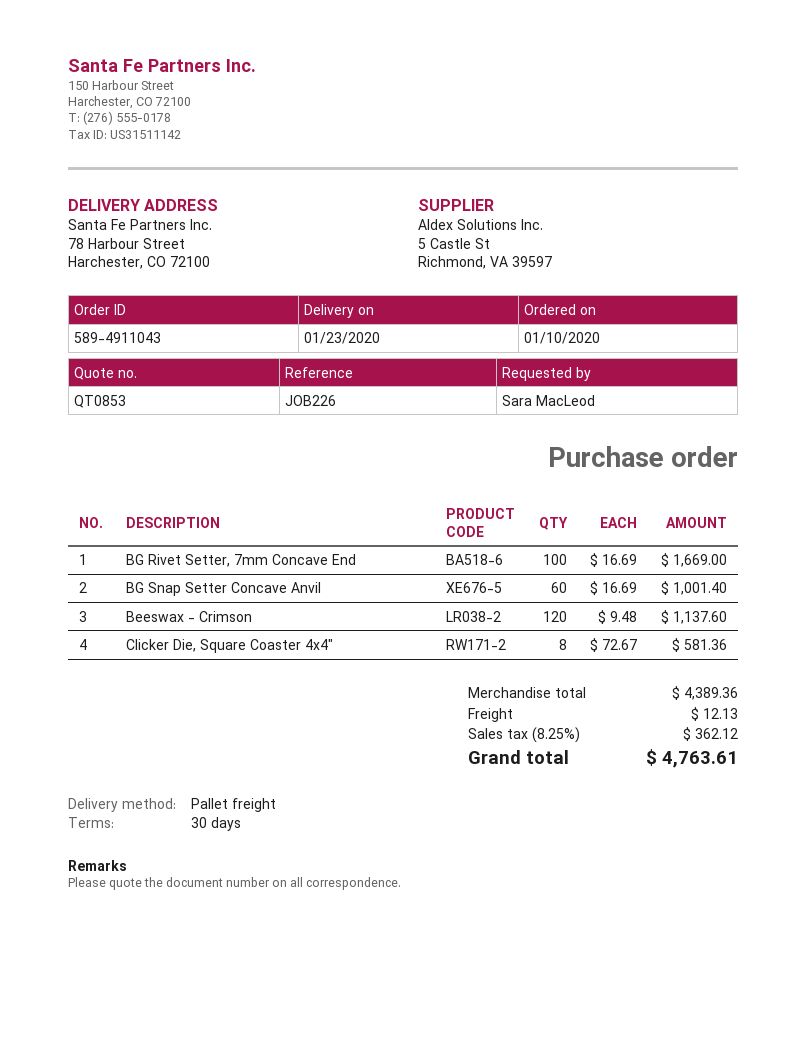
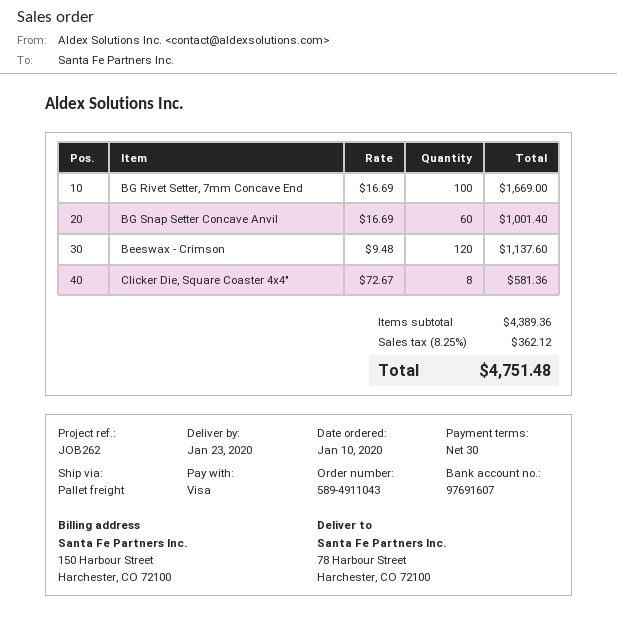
reference: JOB226 -> JOB262
shipping: 12.13 -> none
total: 4763.61 -> 4751.48

